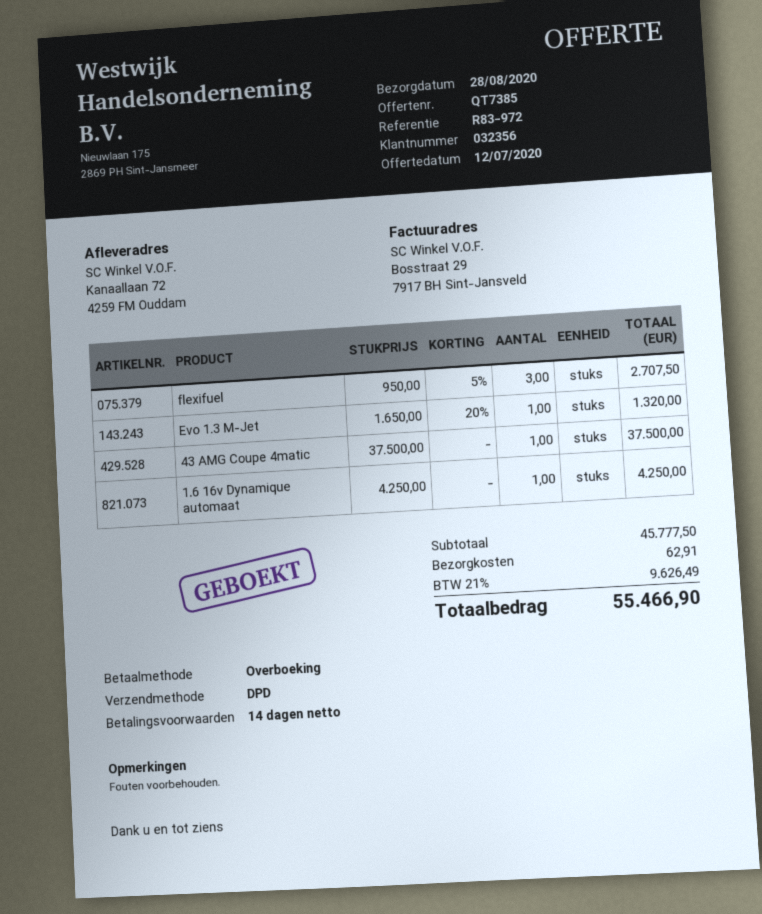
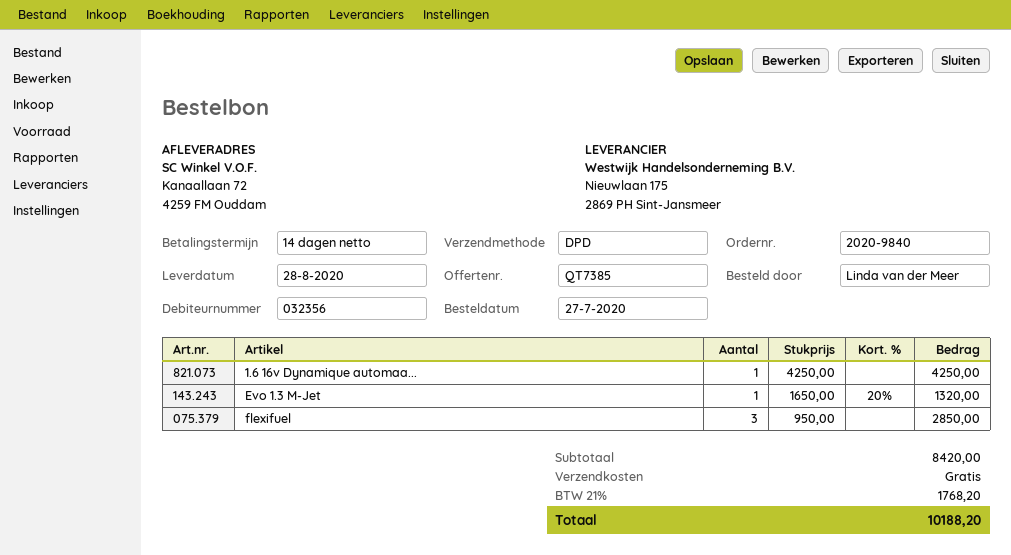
flexifuel: 3 x 950.00 - 5% = 2707.50 -> 3 x 950.00 = 2850.00
43 AMG Coupe 4matic: 1 x 37500.00 = 37500.00 -> none
subtotal: 45777.50 -> 8420.00
shipping: 62.91 -> 0.00
tax: 21% = 9626.49 -> 21% = 1768.20
total: 55466.90 -> 10188.20

